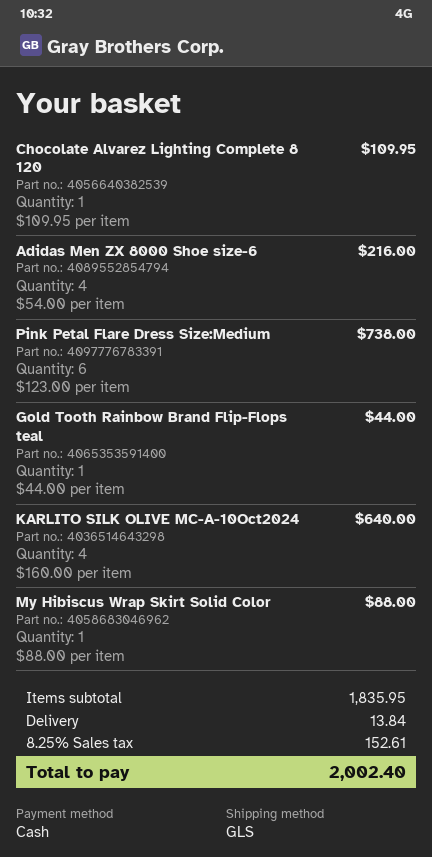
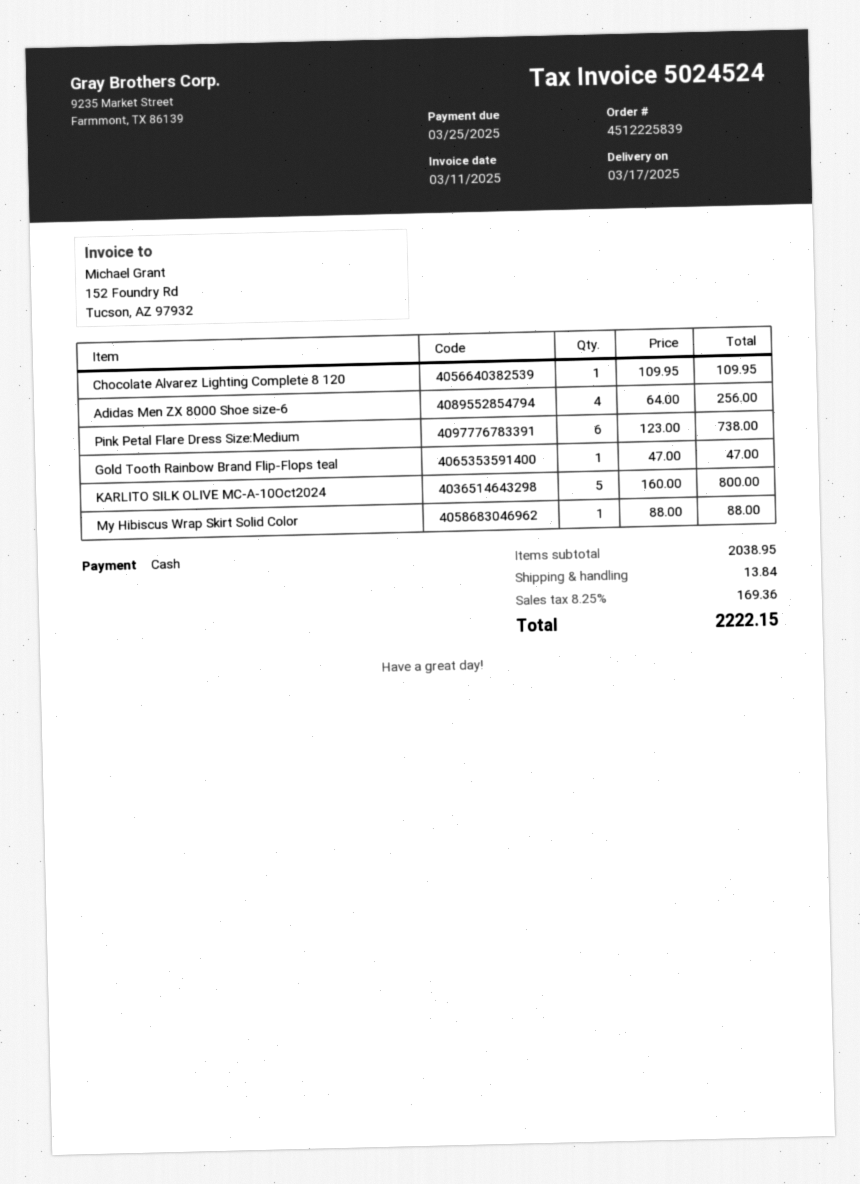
Adidas Men ZX 8000 Shoe size-6: 4 x 54.00 = 216.00 -> 4 x 64.00 = 256.00
Gold Tooth Rainbow Brand Flip-Flops teal: 1 x 44.00 = 44.00 -> 1 x 47.00 = 47.00
KARLITO SILK OLIVE MC-A-10Oct2024: 4 x 160.00 = 640.00 -> 5 x 160.00 = 800.00
subtotal: 1835.95 -> 2038.95
tax: 8.25% = 152.61 -> 8.25% = 169.36
total: 2002.40 -> 2222.15

